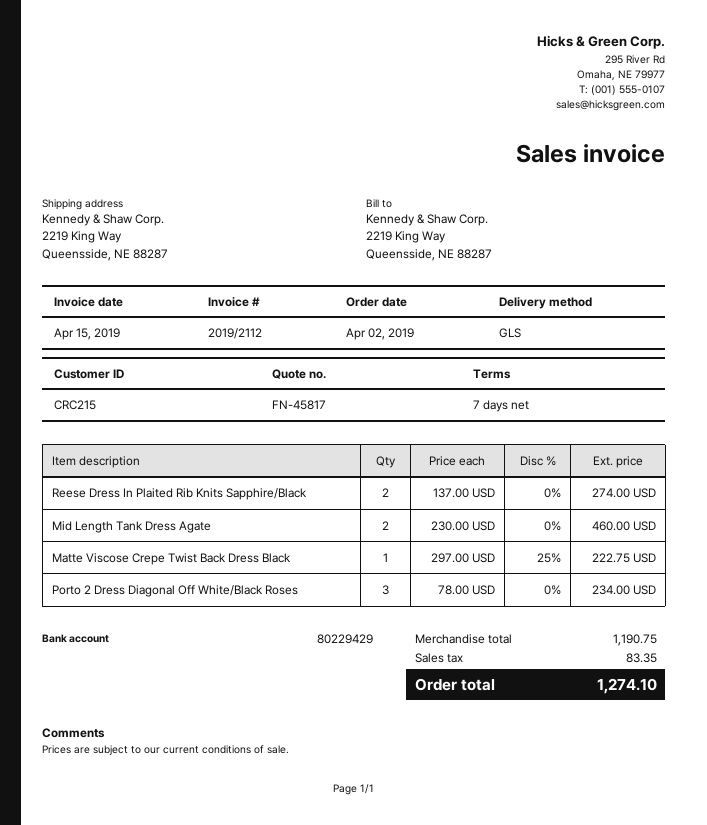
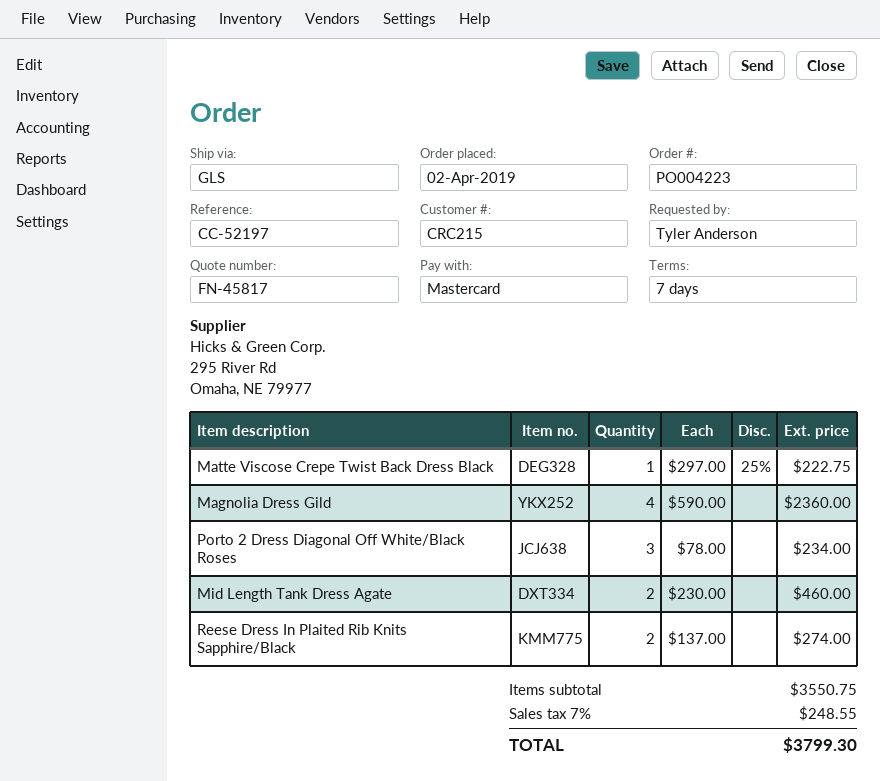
Magnolia Dress Gild: none -> 4 x 590.00 = 2360.00
subtotal: 1190.75 -> 3550.75
tax: 83.35 -> 248.55
total: 1274.10 -> 3799.30

